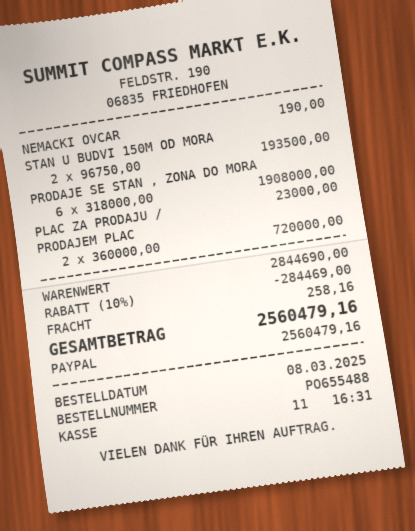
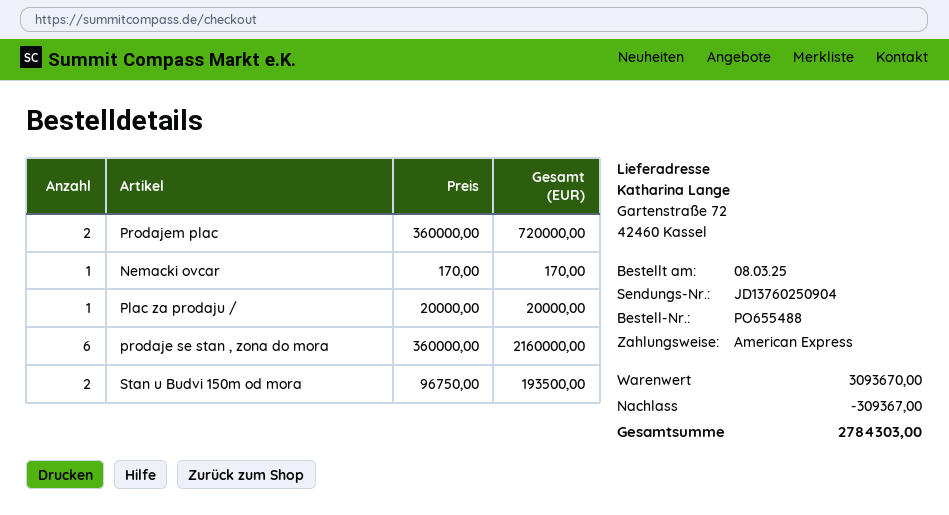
payment method: PayPal -> American Express
NEMACKI OVCAR: 1 x 190.00 = 190.00 -> 1 x 170.00 = 170.00
PRODAJE SE STAN , ZONA DO MORA: 6 x 318000.00 = 1908000.00 -> 6 x 360000.00 = 2160000.00
PLAC ZA PRODAJU /: 1 x 23000.00 = 23000.00 -> 1 x 20000.00 = 20000.00
subtotal: 2844690.00 -> 3093670.00
discount: 284469.00 -> 309367.00
shipping: 258.16 -> none
total: 2560479.16 -> 2784303.00

